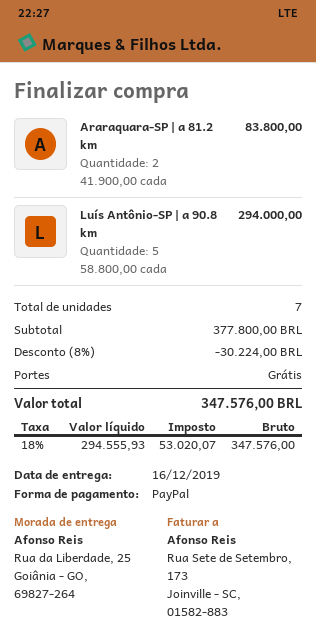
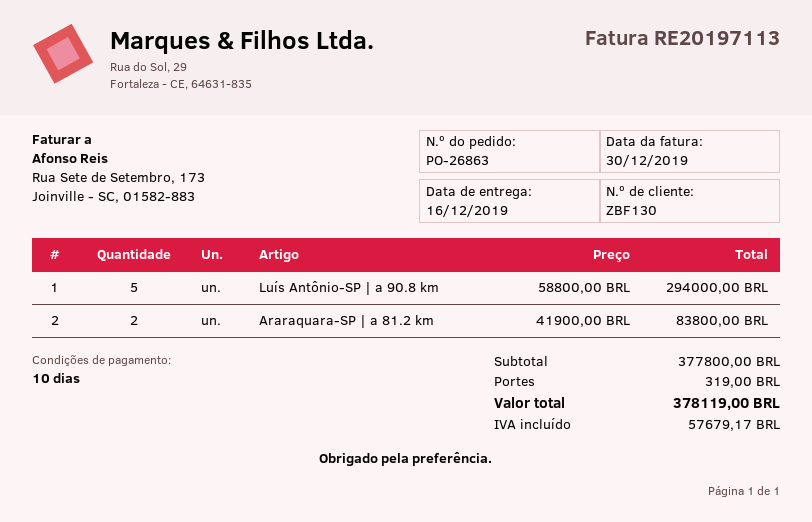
discount: 8% = 30224.00 -> none
shipping: 0.00 -> 319.00
tax: 53020.07 -> 57679.17
total: 347576.00 -> 378119.00

